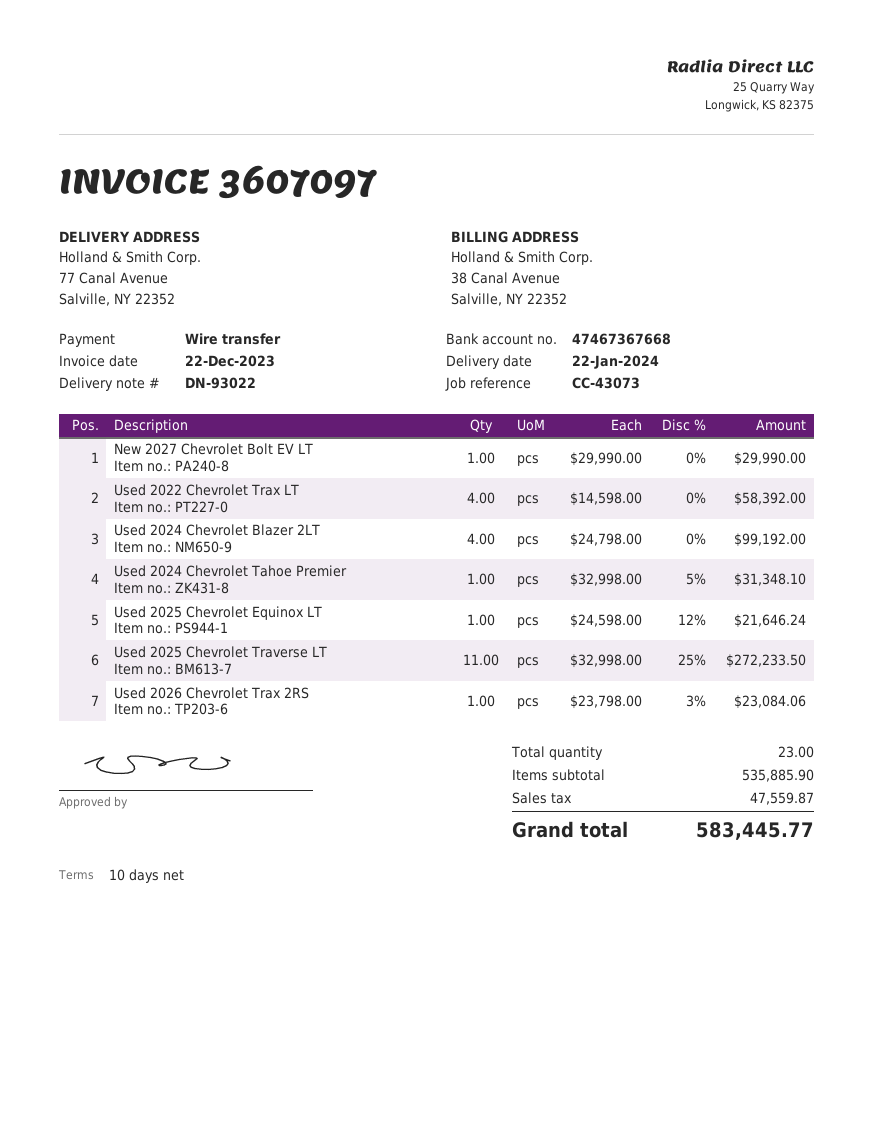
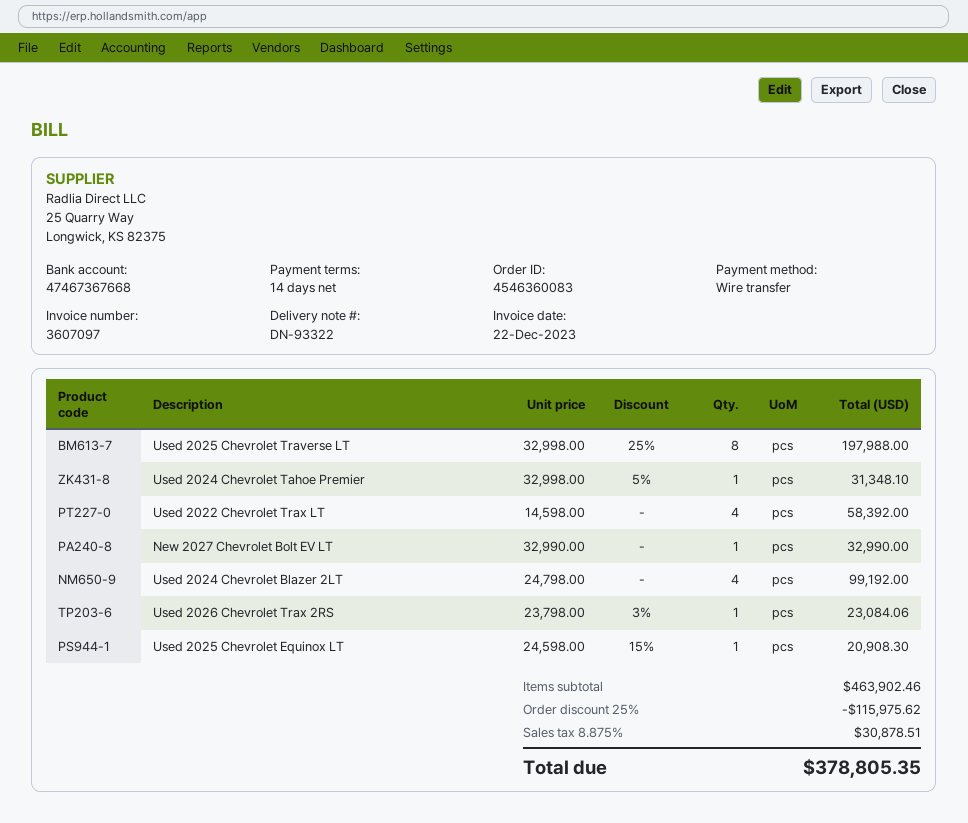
delivery note number: DN-93022 -> DN-93322
payment terms: 10 days -> 14 days
New 2027 Chevrolet Bolt EV LT: 1 x 29990.00 = 29990.00 -> 1 x 32990.00 = 32990.00
Used 2025 Chevrolet Equinox LT: 1 x 24598.00 - 12% = 21646.24 -> 1 x 24598.00 - 15% = 20908.30
Used 2025 Chevrolet Traverse LT: 11 x 32998.00 - 25% = 272233.50 -> 8 x 32998.00 - 25% = 197988.00
subtotal: 535885.90 -> 463902.46
discount: none -> 25% = 115975.62
tax: 47559.87 -> 30878.51
total: 583445.77 -> 378805.35

